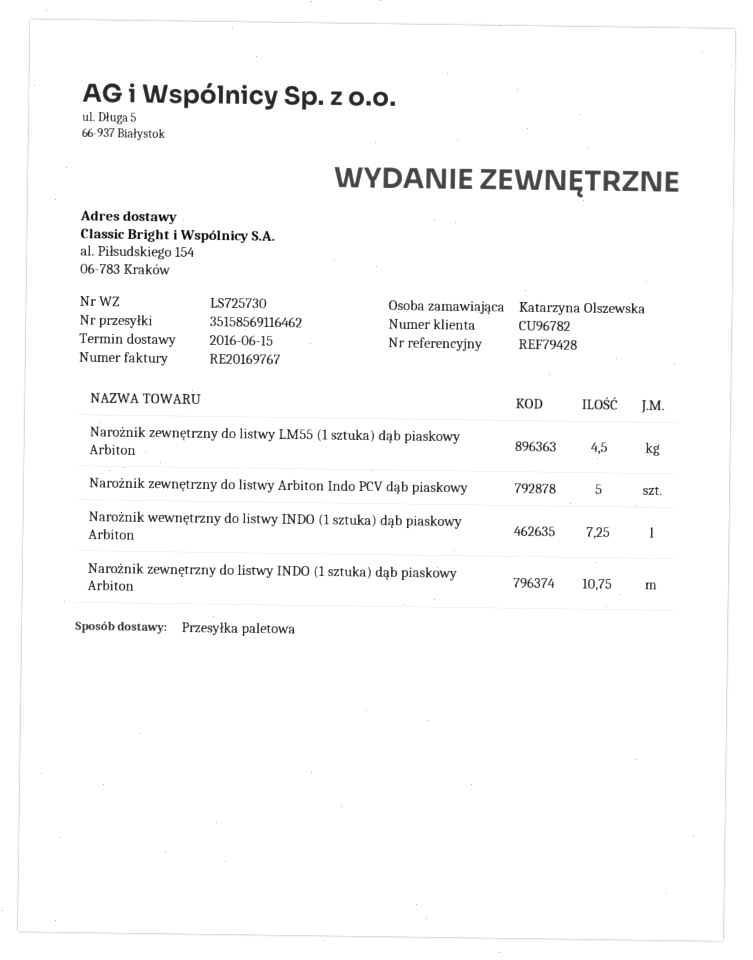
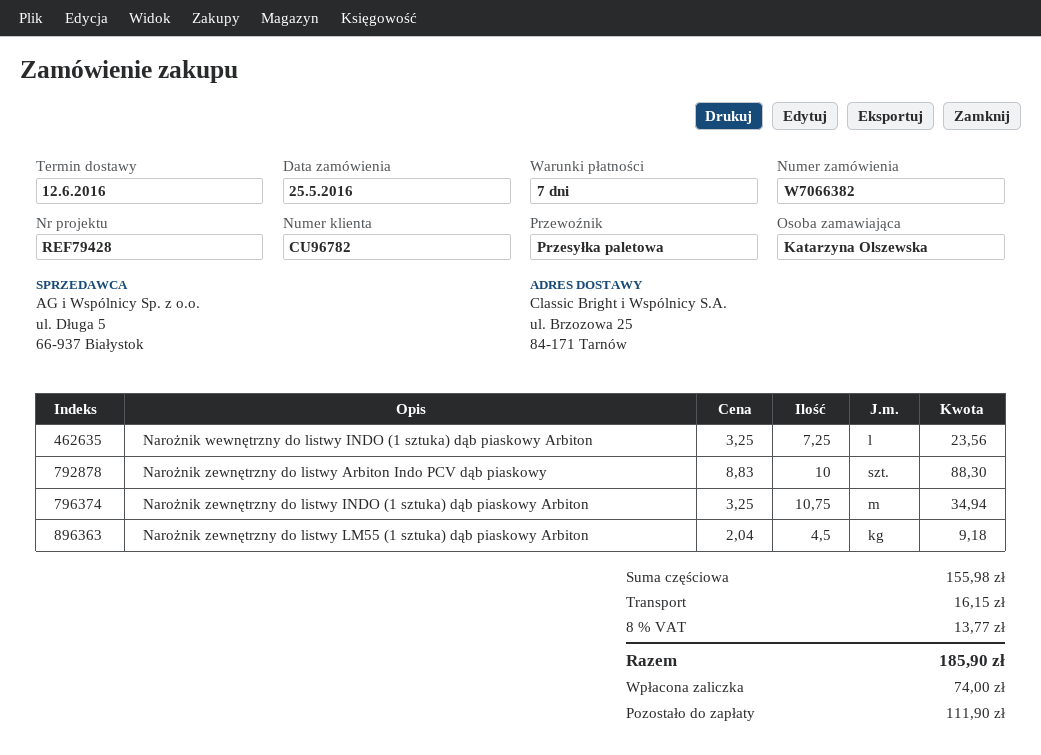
delivery date: 2016-06-15 -> 2016-06-12
ship to: al. Piłsudskiego 154, 06-783 Kraków -> ul. Brzozowa 25, 84-171 Tarnów
Narożnik zewnętrzny do listwy Arbiton Indo PCV dąb piaskowy: 5 -> 10

